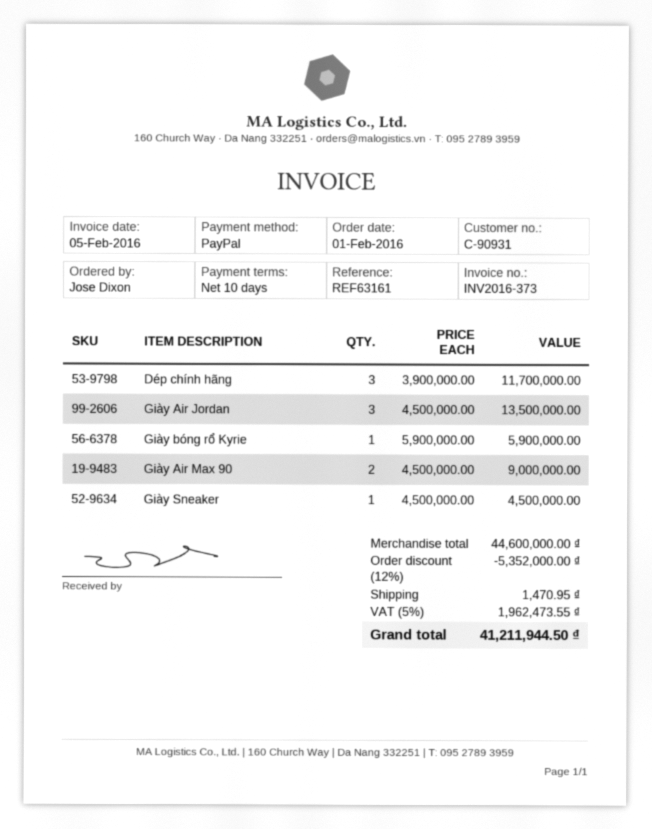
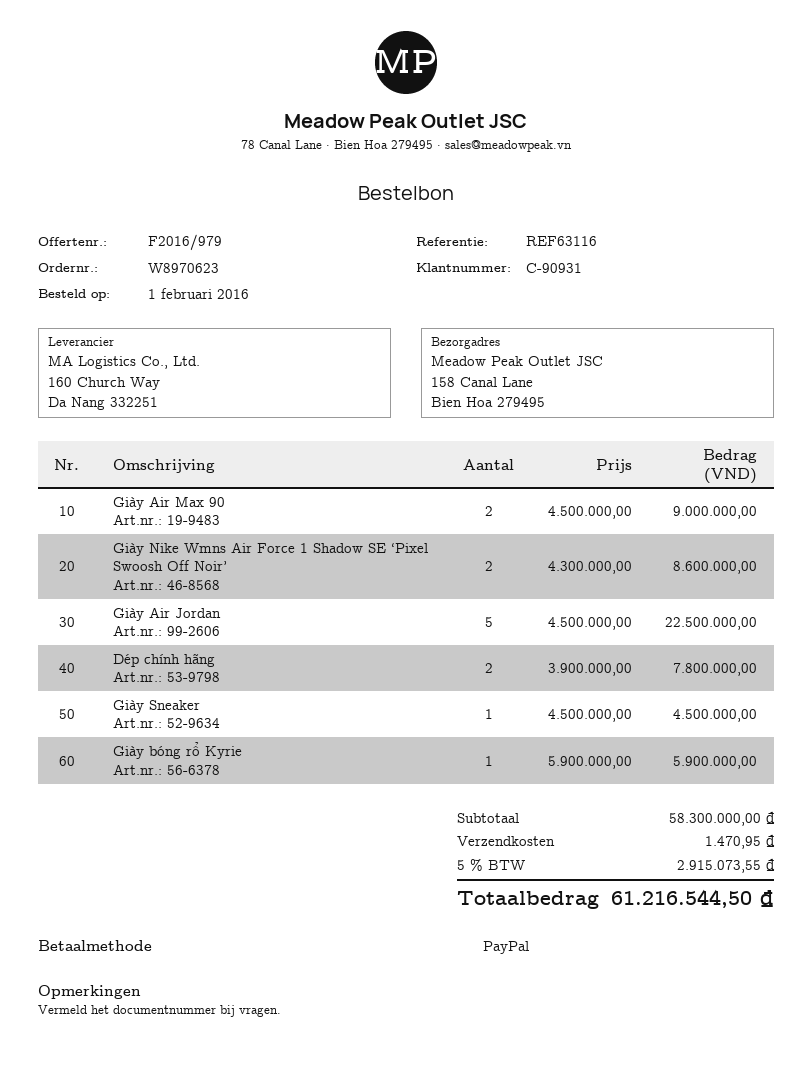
reference: REF63161 -> REF63116
Dép chính hãng: 3 x 3900000.00 = 11700000.00 -> 2 x 3900000.00 = 7800000.00
Giày Air Jordan: 3 x 4500000.00 = 13500000.00 -> 5 x 4500000.00 = 22500000.00
Giày Nike Wmns Air Force 1 Shadow SE ‘Pixel Swoosh Off Noir’: none -> 2 x 4300000.00 = 8600000.00
subtotal: 44600000.00 -> 58300000.00
discount: 12% = 5352000.00 -> none
tax: 5% = 1962473.55 -> 5% = 2915073.55
total: 41211944.50 -> 61216544.50

